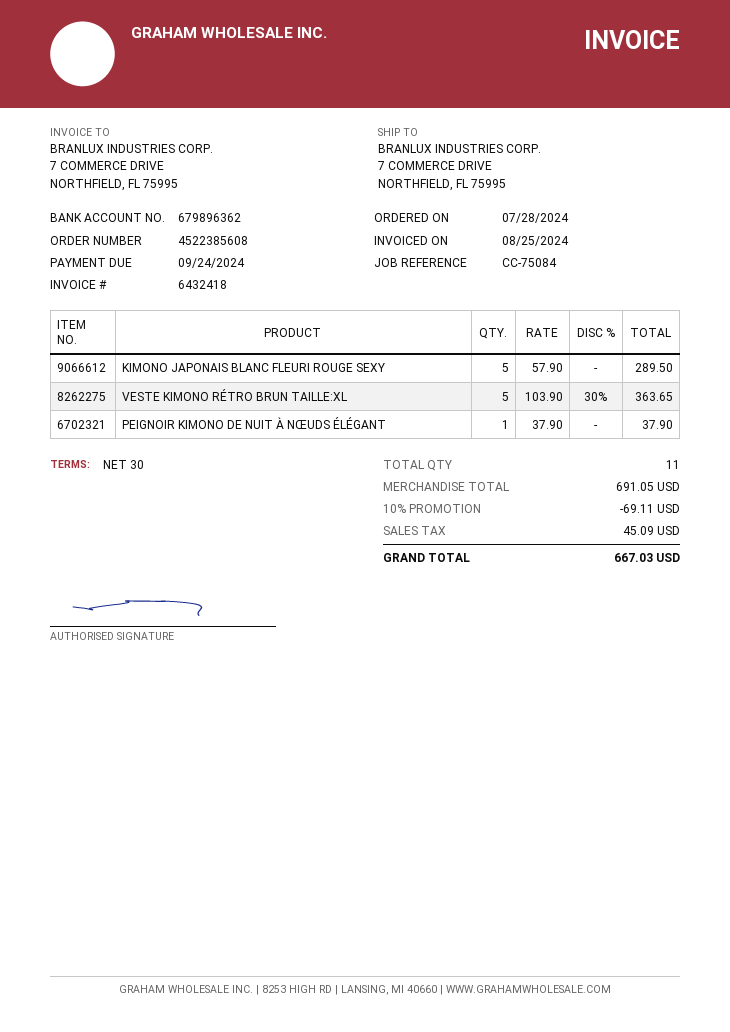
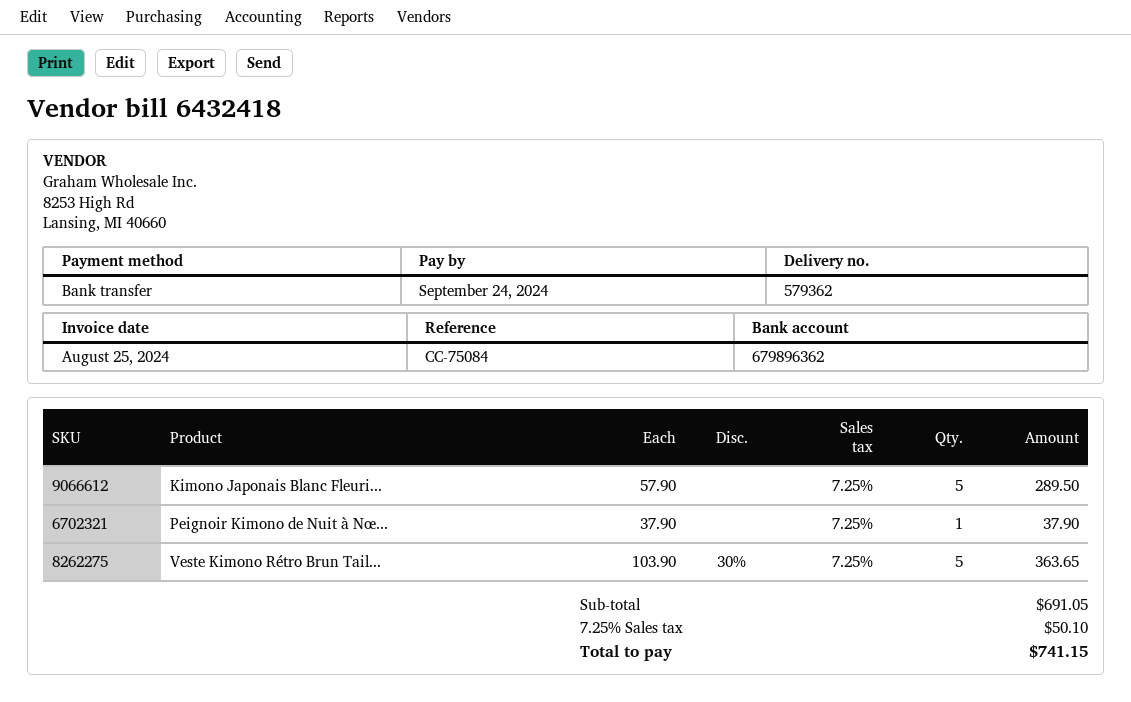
discount: 10% = 69.11 -> none
tax: 45.09 -> 50.10
total: 667.03 -> 741.15

